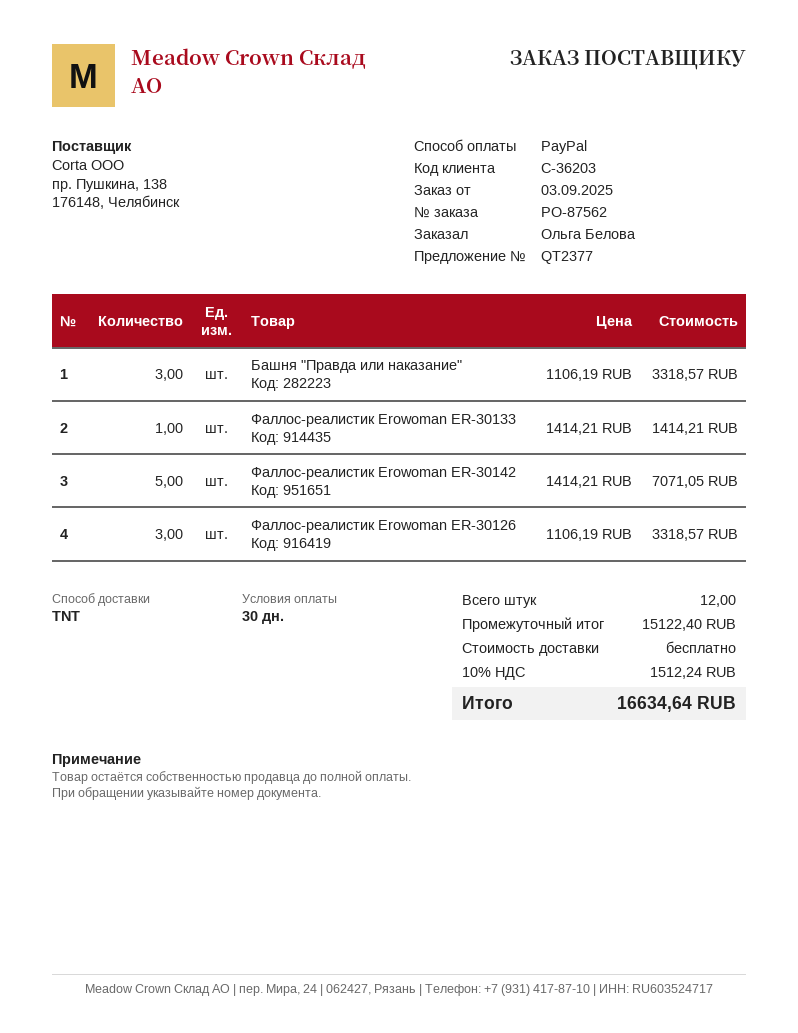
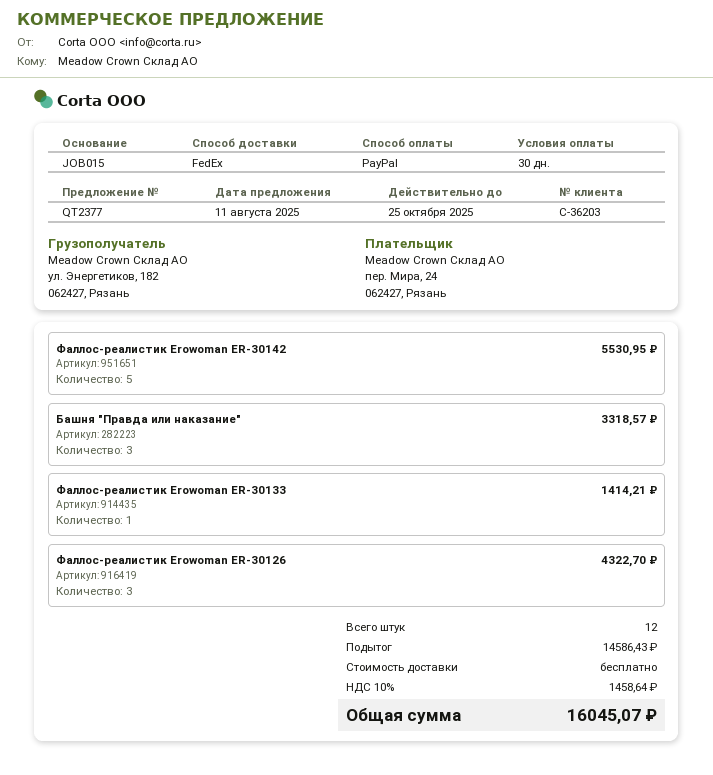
shipping method: TNT -> FedEx
Фаллос-реалистик Erowoman ER-30142: 5 for 7071.05 -> 5 for 5530.95
Фаллос-реалистик Erowoman ER-30126: 3 for 3318.57 -> 3 for 4322.70
subtotal: 15122.40 -> 14586.43
tax: 10% = 1512.24 -> 10% = 1458.64
total: 16634.64 -> 16045.07

